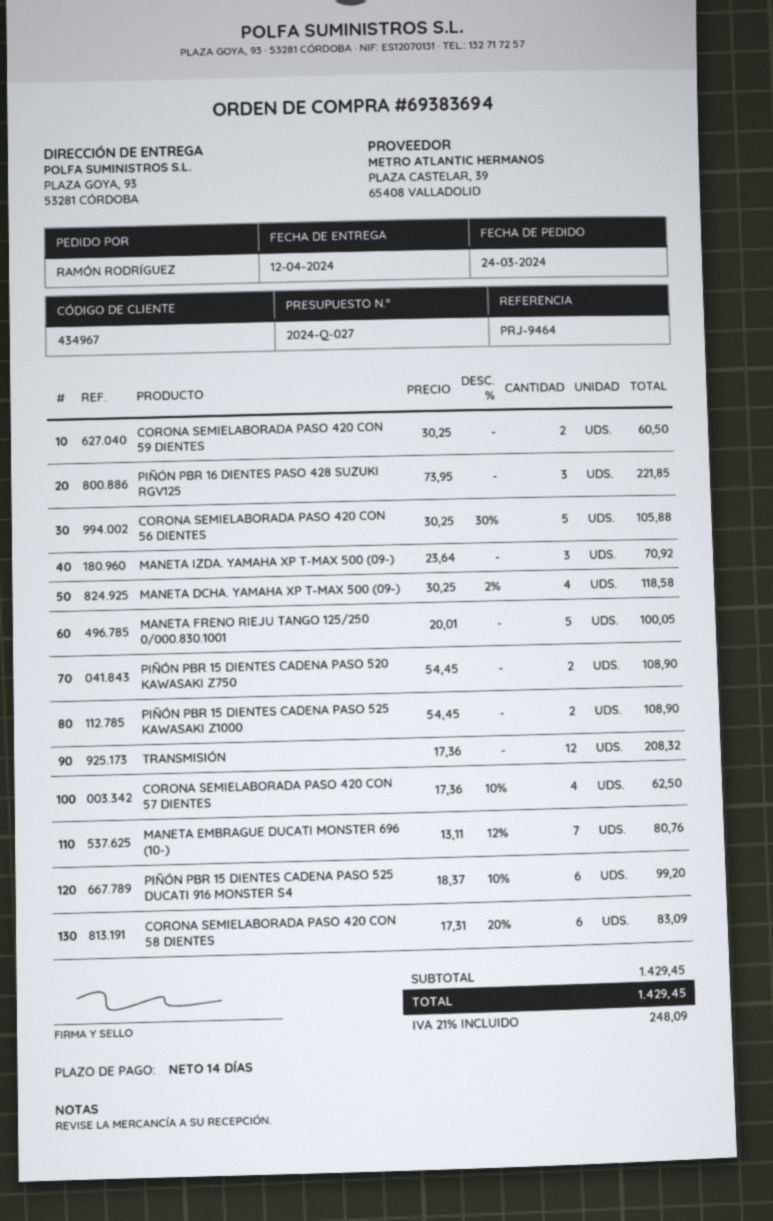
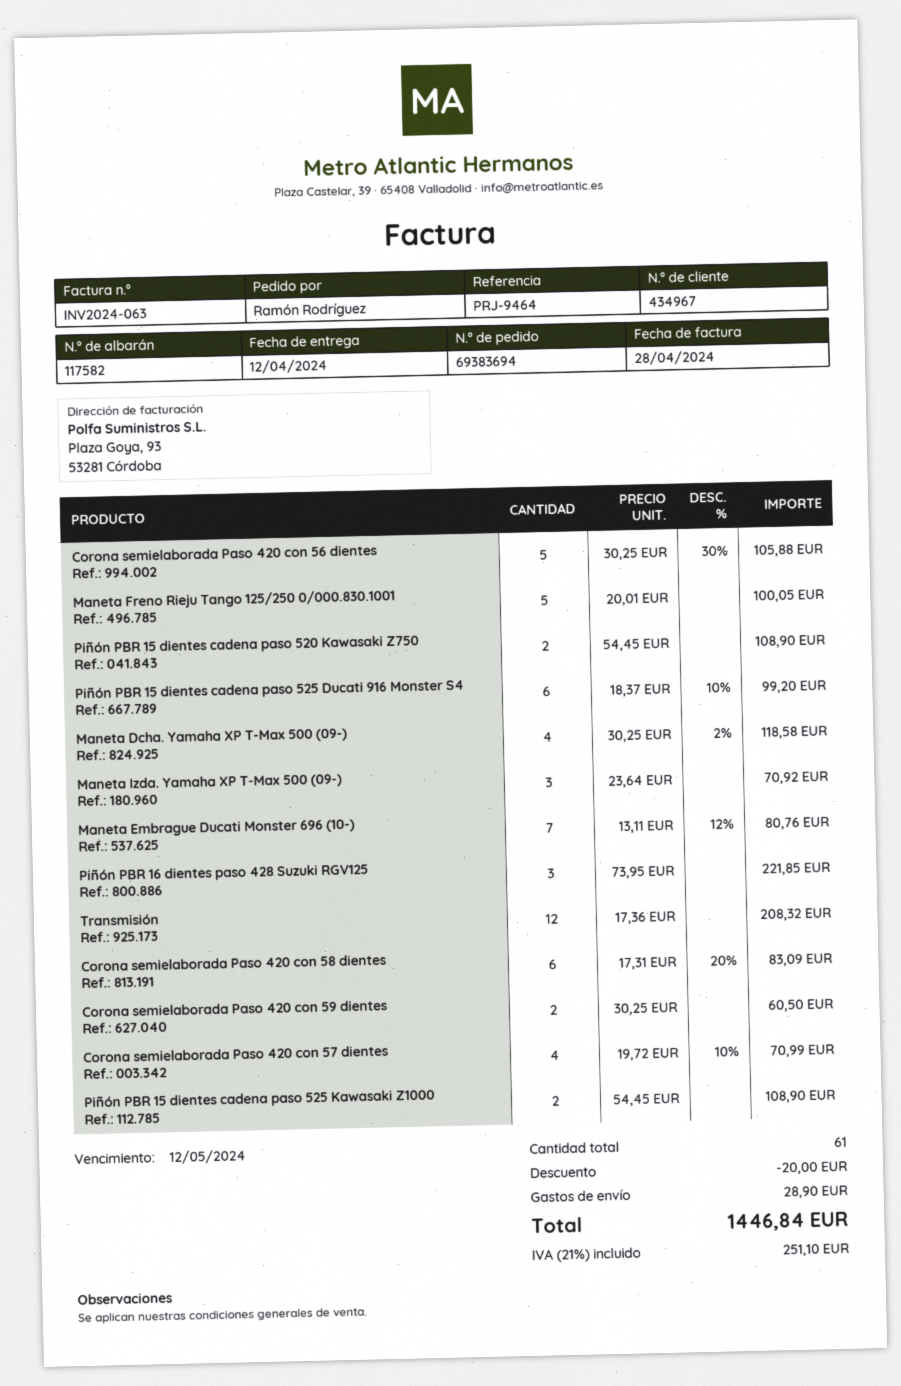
CORONA SEMIELABORADA PASO 420 CON 57 DIENTES: 4 x 17.36 - 10% = 62.50 -> 4 x 19.72 - 10% = 70.99
discount: none -> 20.00
shipping: none -> 28.90
tax: 21% = 248.09 -> 21% = 251.10
total: 1429.45 -> 1446.84

